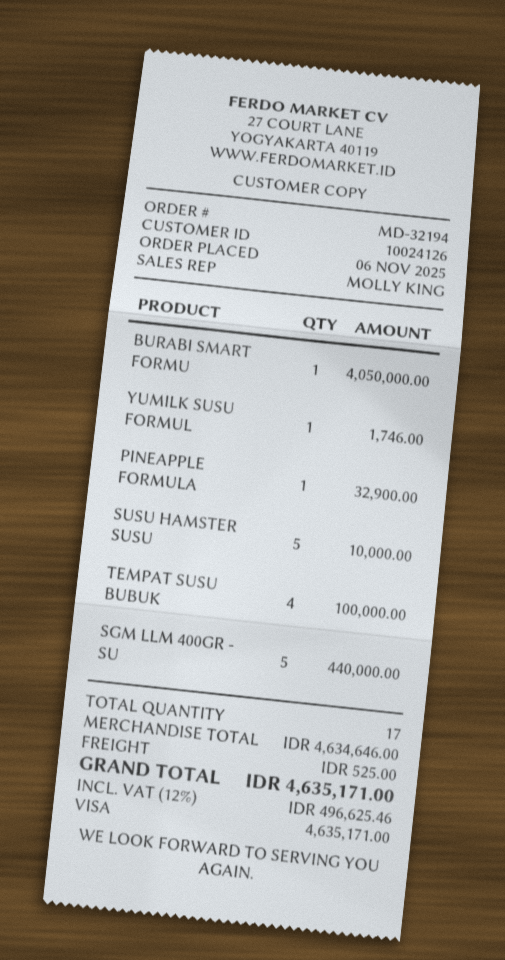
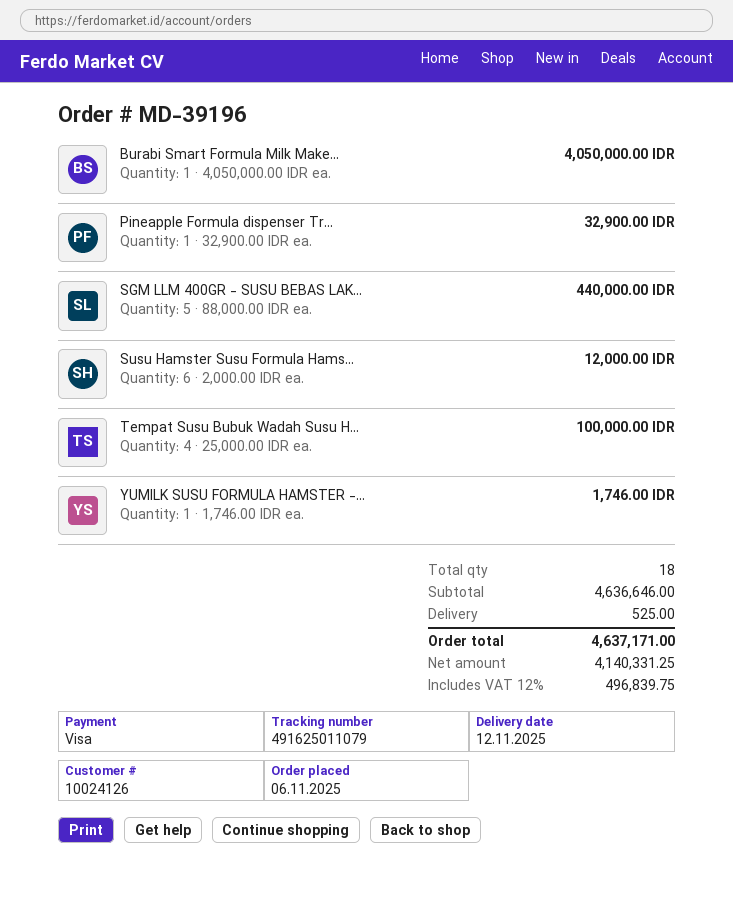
order number: MD-32194 -> MD-39196
SUSU HAMSTER SUSU: 5 for 10000.00 -> 6 for 12000.00
total quantity: 17 -> 18
subtotal: 4634646.00 -> 4636646.00
tax: 12% = 496625.46 -> 12% = 496839.75
total: 4635171.00 -> 4637171.00

